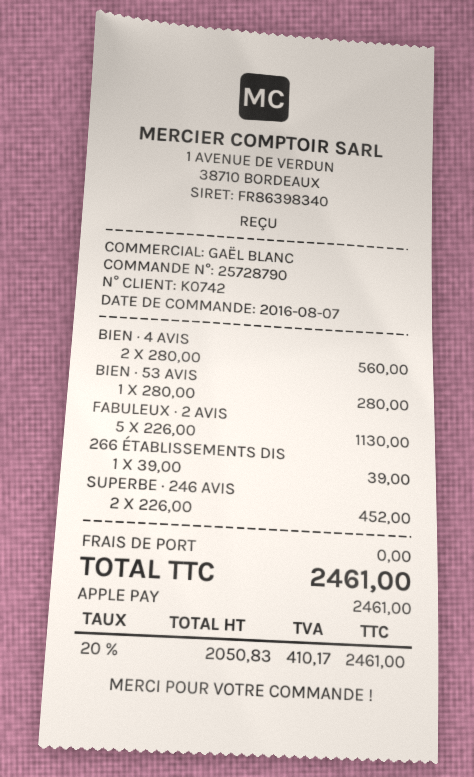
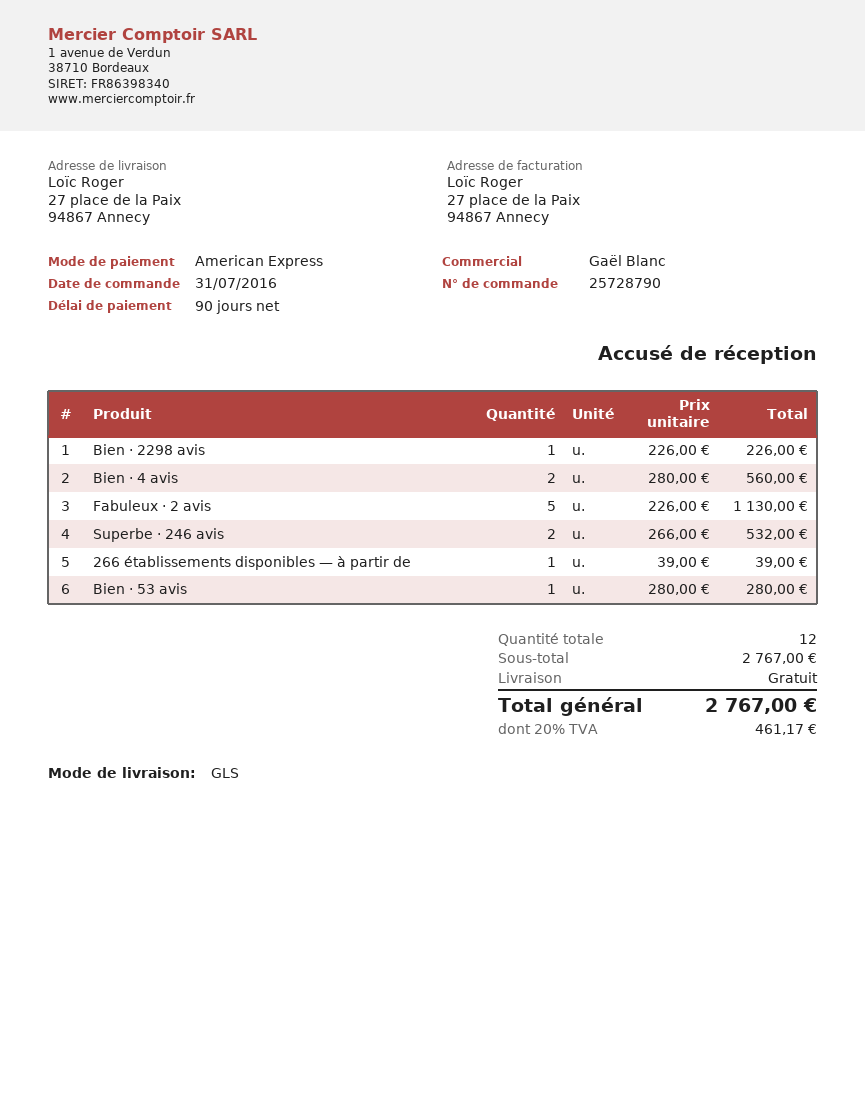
order date: 2016-08-07 -> 2016-07-31
payment method: Apple Pay -> American Express
SUPERBE · 246 AVIS: 2 x 226.00 = 452.00 -> 2 x 266.00 = 532.00
Bien · 2298 avis: none -> 1 x 226.00 = 226.00
tax: 20% = 410.17 -> 20% = 461.17
total: 2461.00 -> 2767.00

